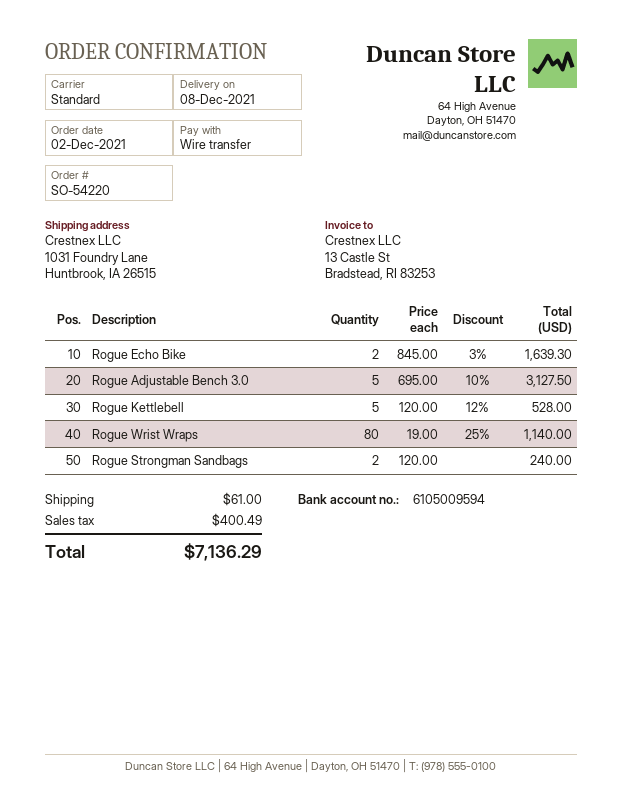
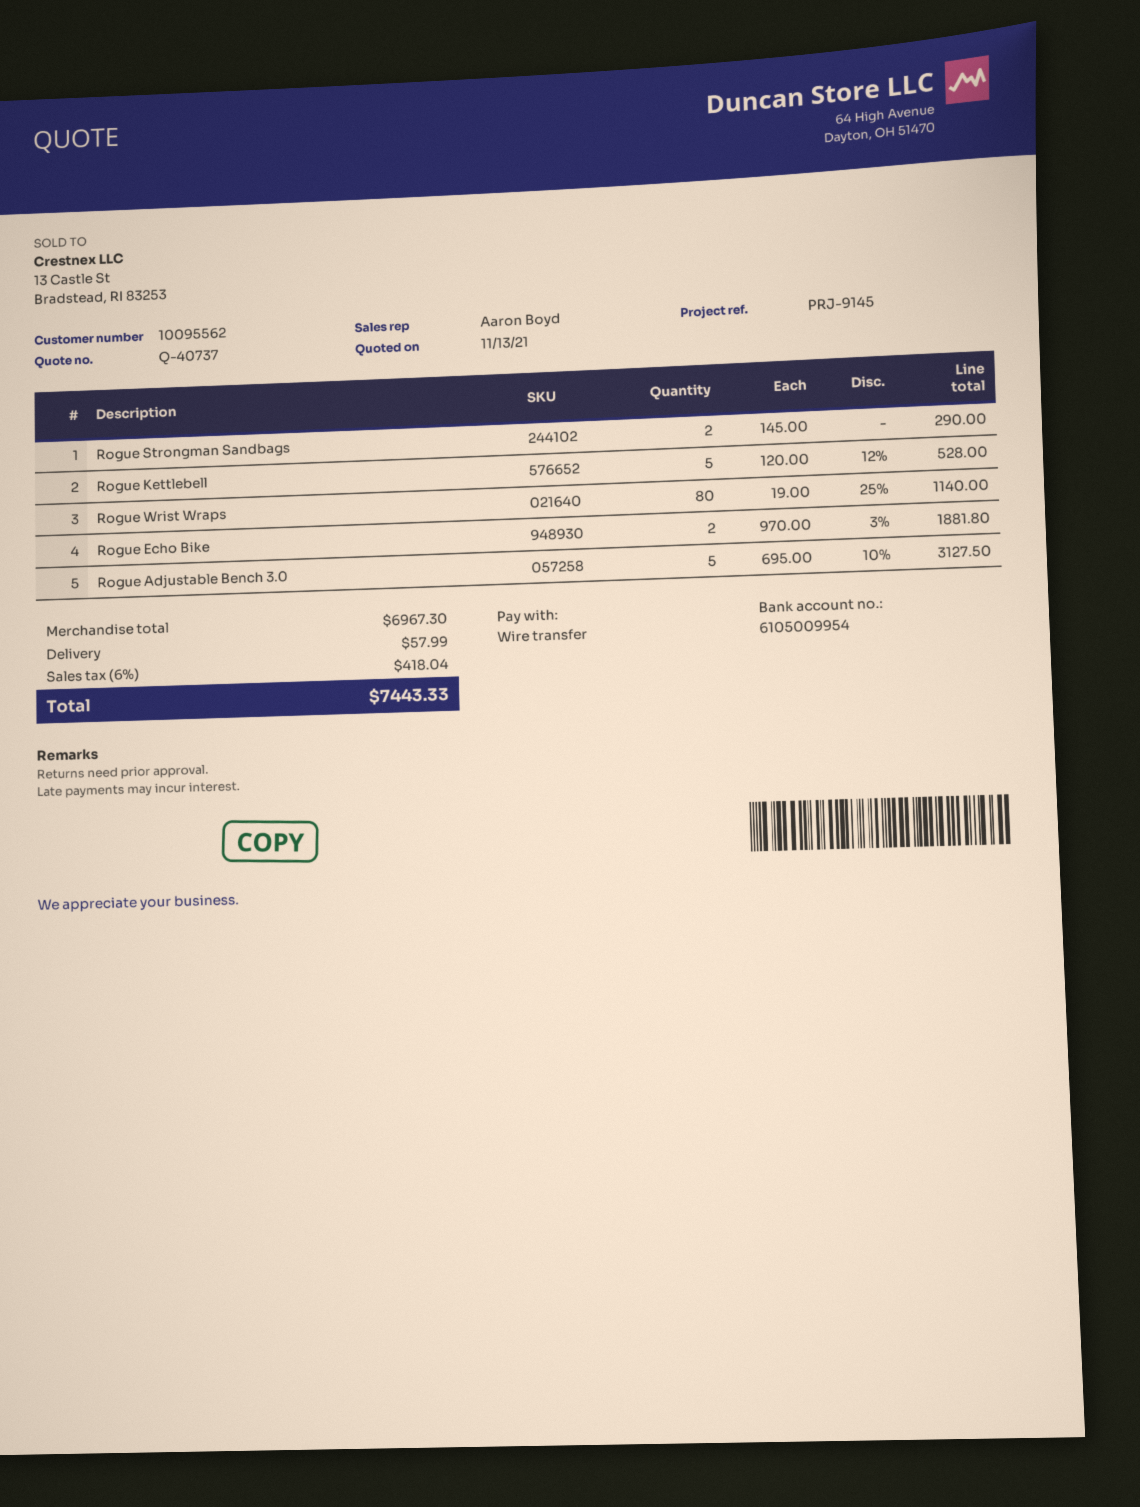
bank account: 6105009594 -> 6105009954
Rogue Echo Bike: 2 x 845.00 - 3% = 1639.30 -> 2 x 970.00 - 3% = 1881.80
Rogue Strongman Sandbags: 2 x 120.00 = 240.00 -> 2 x 145.00 = 290.00
shipping: 61.00 -> 57.99
tax: 400.49 -> 418.04
total: 7136.29 -> 7443.33

